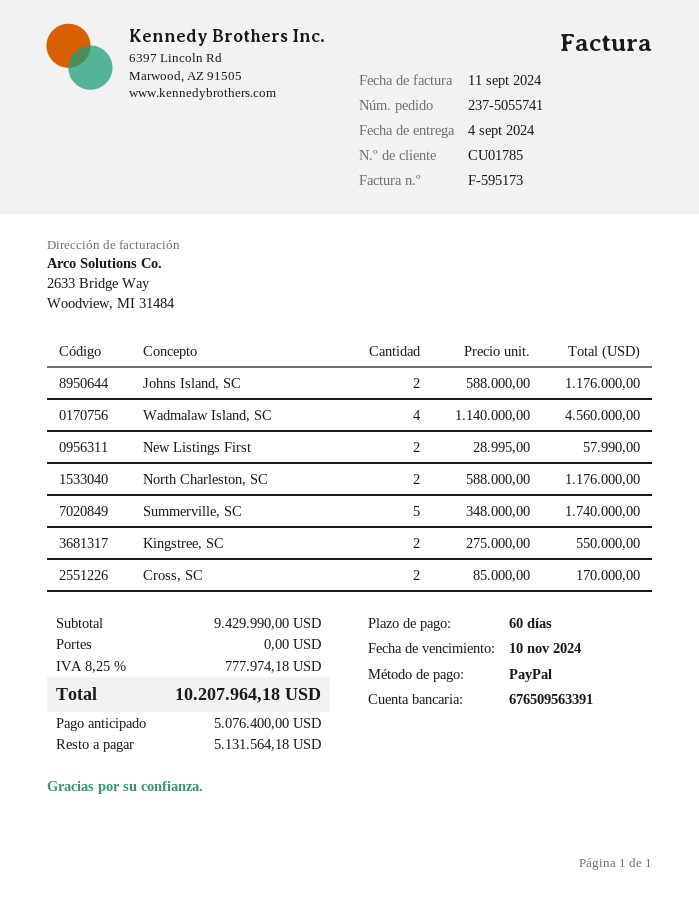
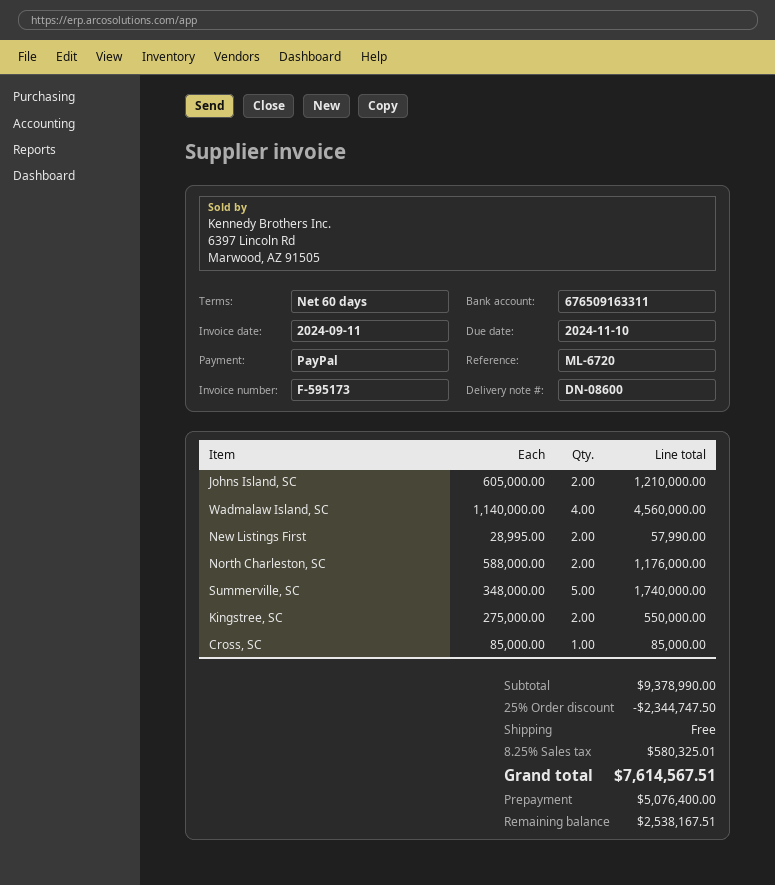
bank account: 676509563391 -> 676509163311
Johns Island, SC: 2 x 588000.00 = 1176000.00 -> 2 x 605000.00 = 1210000.00
Cross, SC: 2 x 85000.00 = 170000.00 -> 1 x 85000.00 = 85000.00
subtotal: 9429990.00 -> 9378990.00
discount: none -> 25% = 2344747.50
tax: 8.25% = 777974.18 -> 8.25% = 580325.01
total: 10207964.18 -> 7614567.51
balance: 5131564.18 -> 2538167.51

